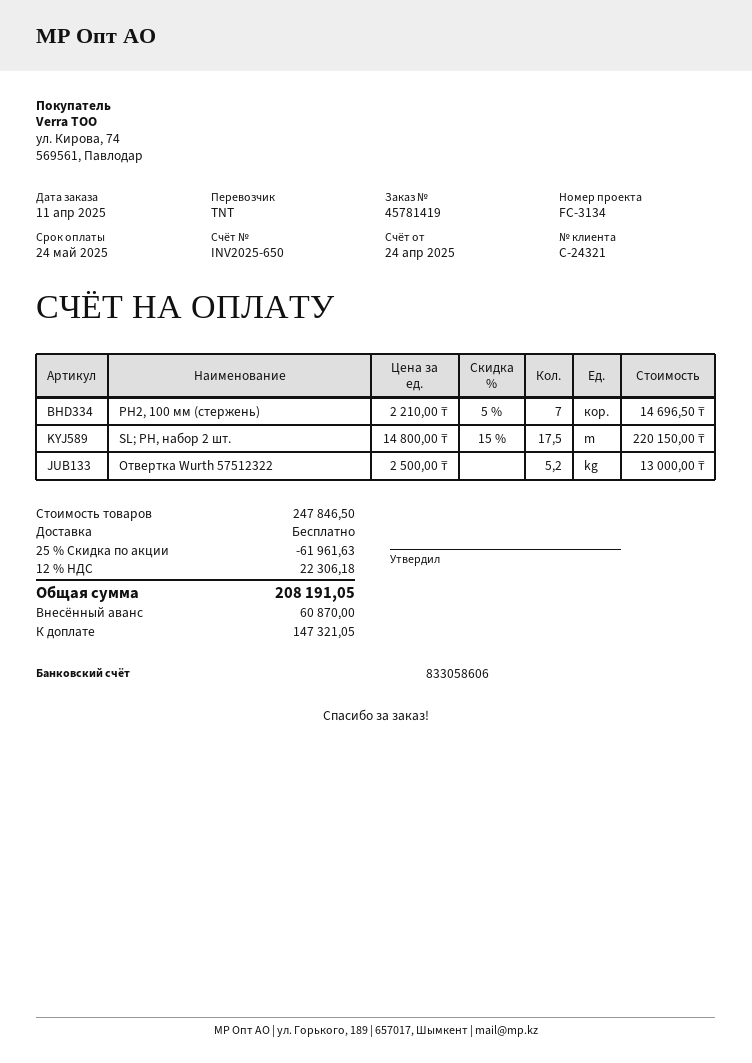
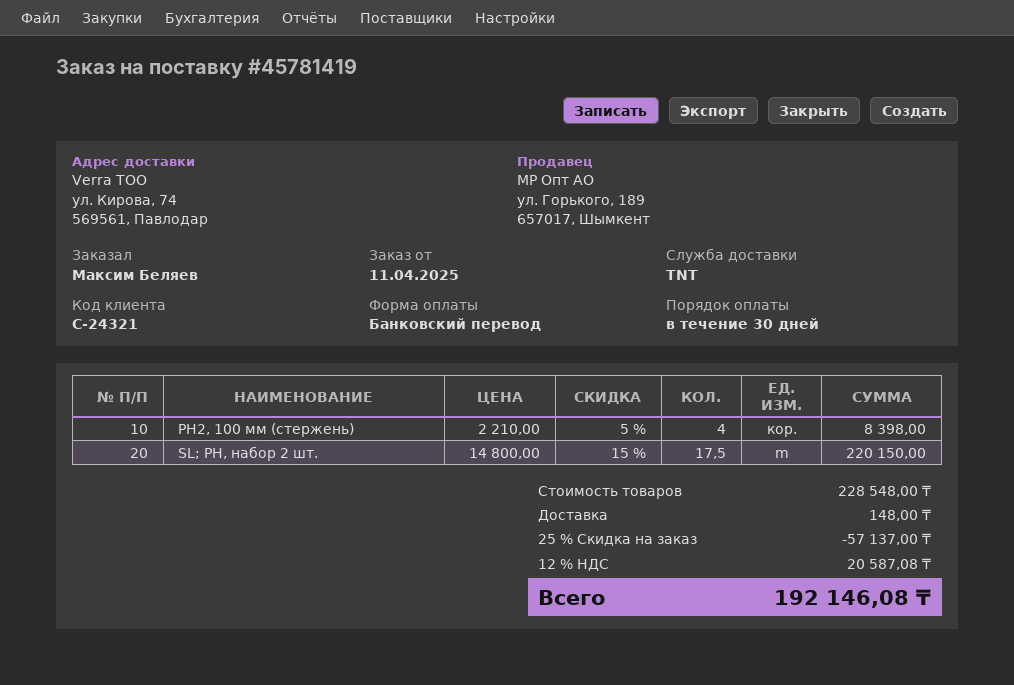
PH2, 100 мм (стержень): 7 x 2210.00 - 5% = 14696.50 -> 4 x 2210.00 - 5% = 8398.00
Отвертка Wurth 57512322: 5.2 x 2500.00 = 13000.00 -> none
subtotal: 247846.50 -> 228548.00
discount: 25% = 61961.63 -> 25% = 57137.00
shipping: 0.00 -> 148.00
tax: 12% = 22306.18 -> 12% = 20587.08
total: 208191.05 -> 192146.08

